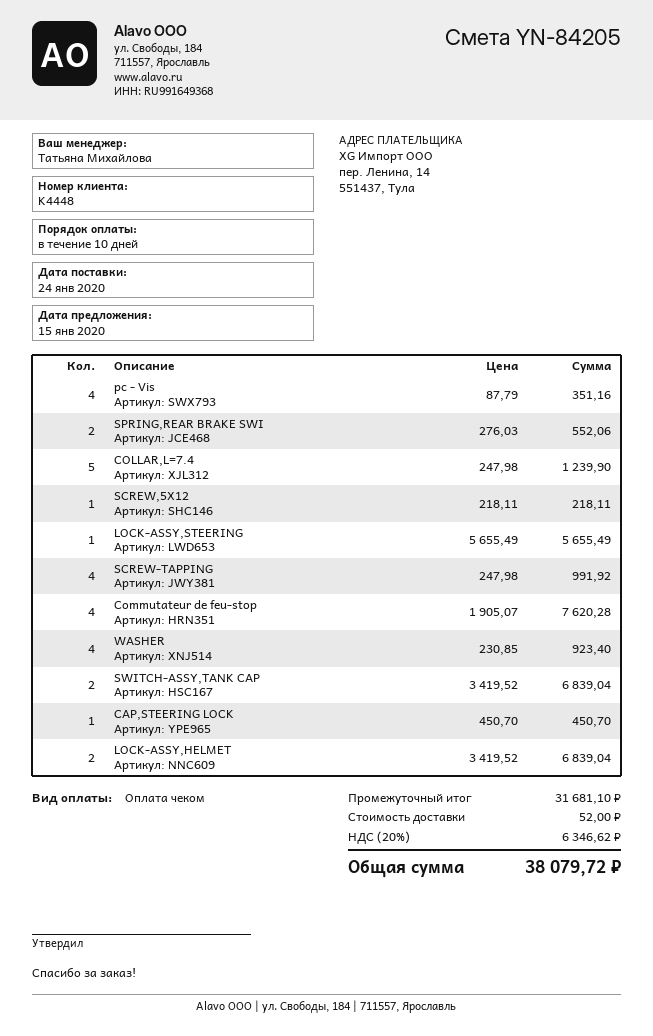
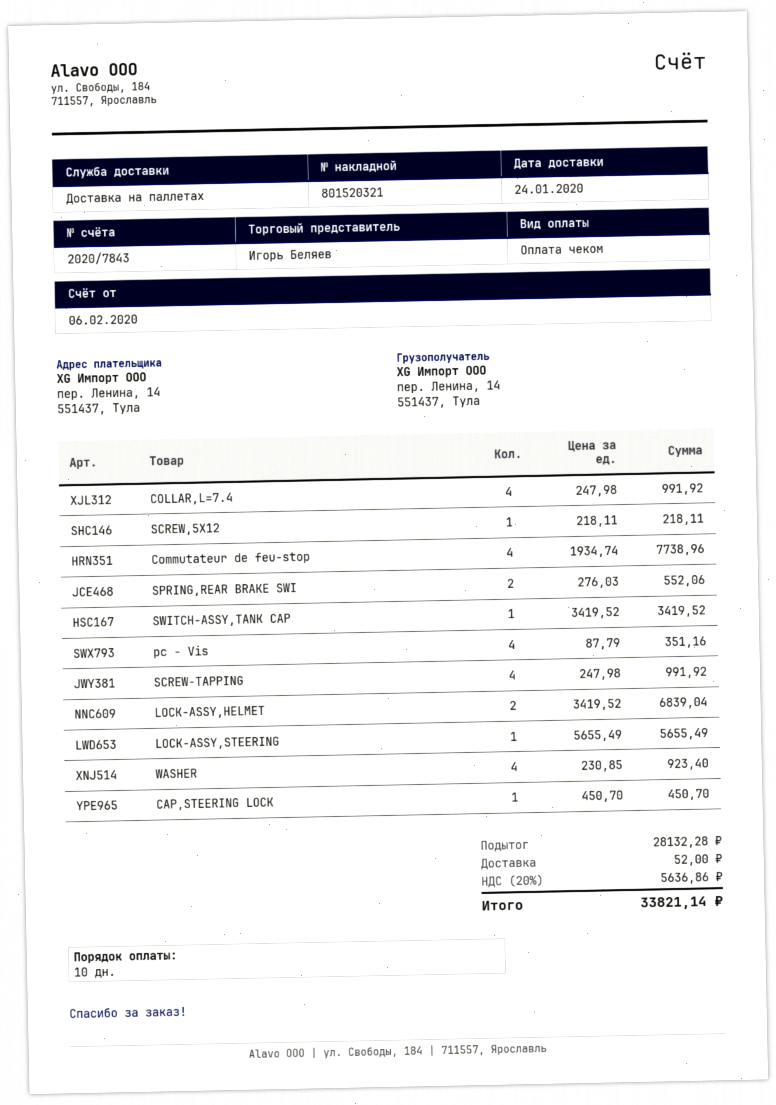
sales rep: Татьяна Михайлова -> Игорь Беляев
COLLAR,L=7.4: 5 x 247.98 = 1239.90 -> 4 x 247.98 = 991.92
Commutateur de feu-stop: 4 x 1905.07 = 7620.28 -> 4 x 1934.74 = 7738.96
SWITCH-ASSY,TANK CAP: 2 x 3419.52 = 6839.04 -> 1 x 3419.52 = 3419.52
subtotal: 31681.10 -> 28132.28
tax: 20% = 6346.62 -> 20% = 5636.86
total: 38079.72 -> 33821.14

